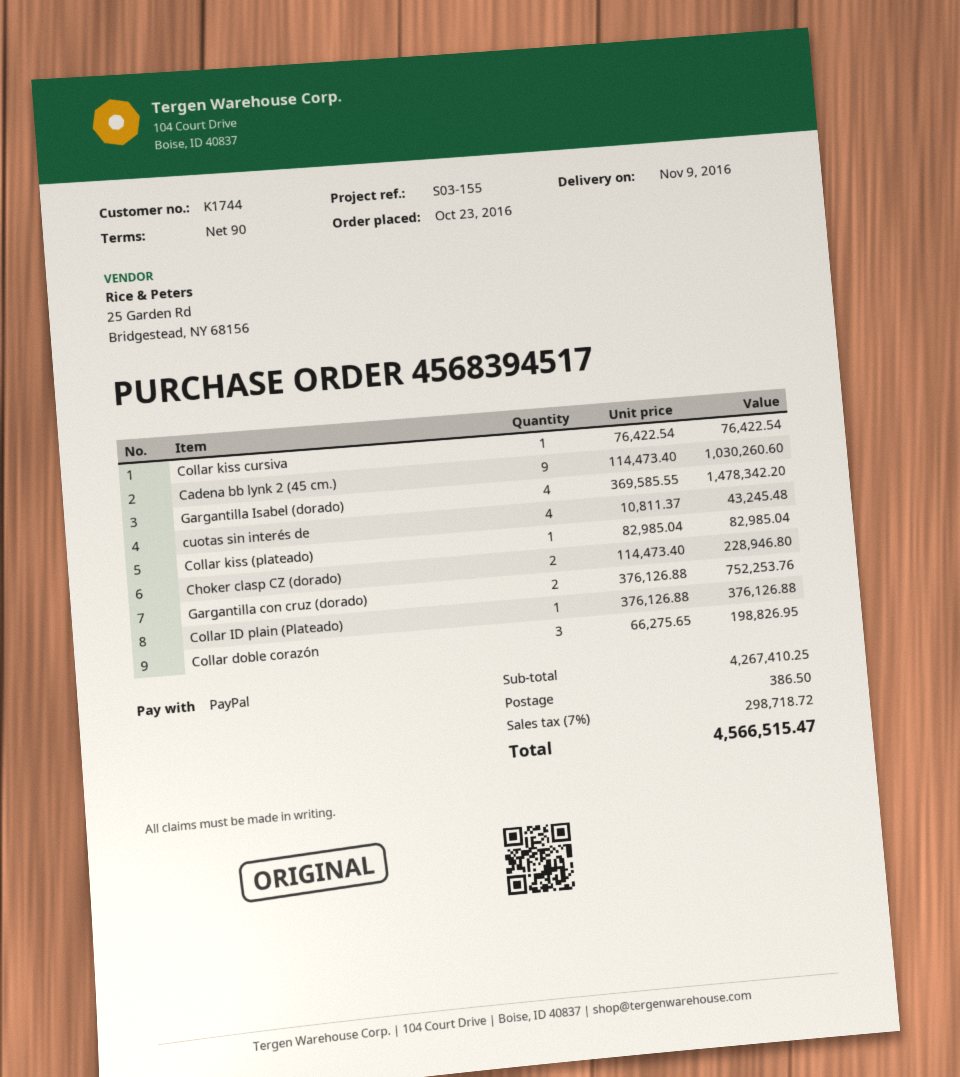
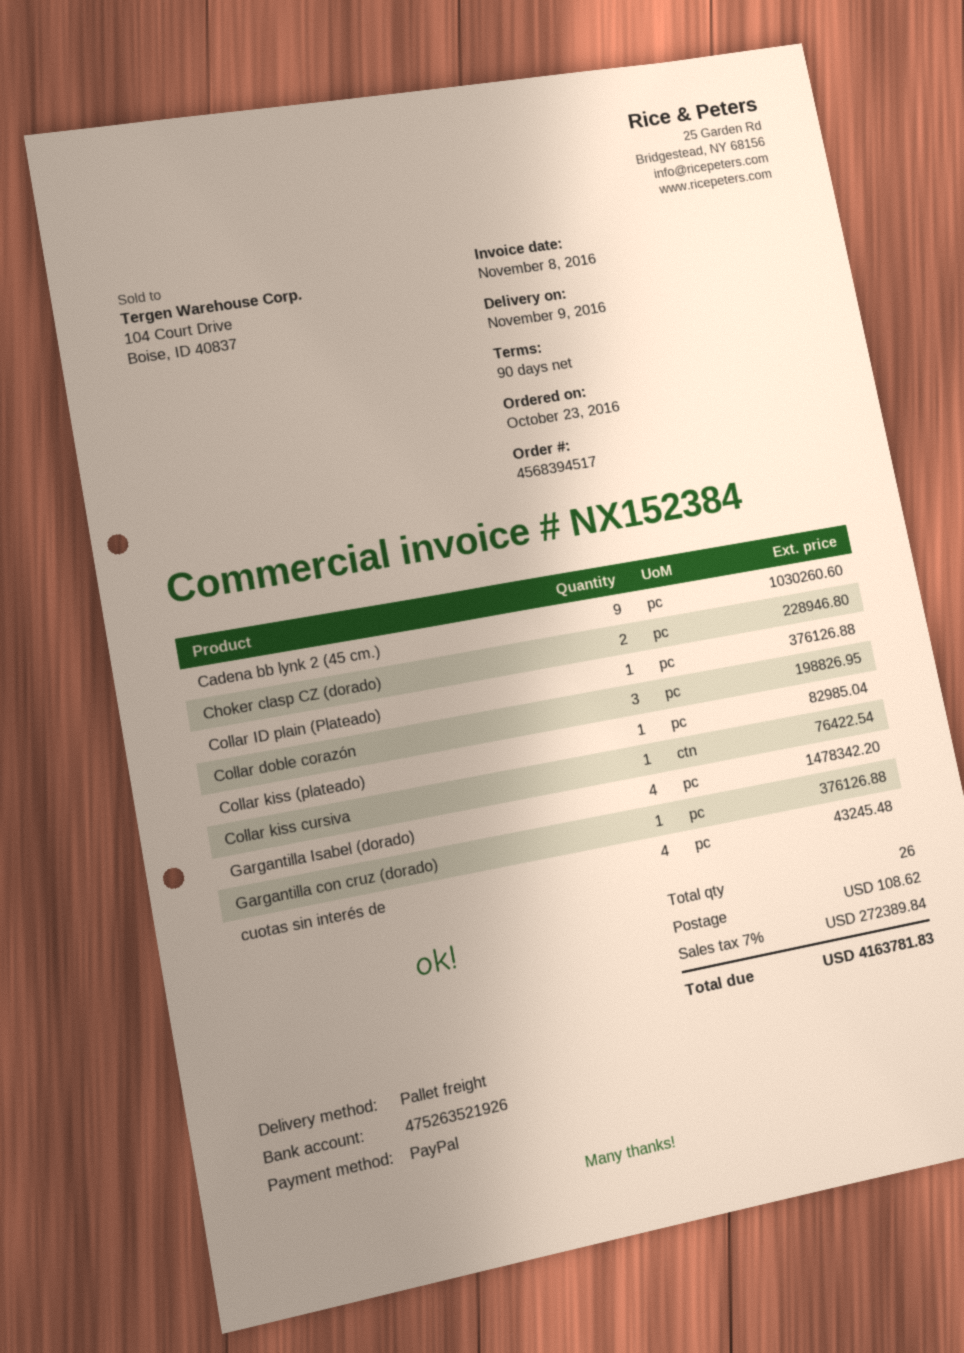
Gargantilla con cruz (dorado): 2 for 752253.76 -> 1 for 376126.88
shipping: 386.50 -> 108.62
tax: 7% = 298718.72 -> 7% = 272389.84
total: 4566515.47 -> 4163781.83

